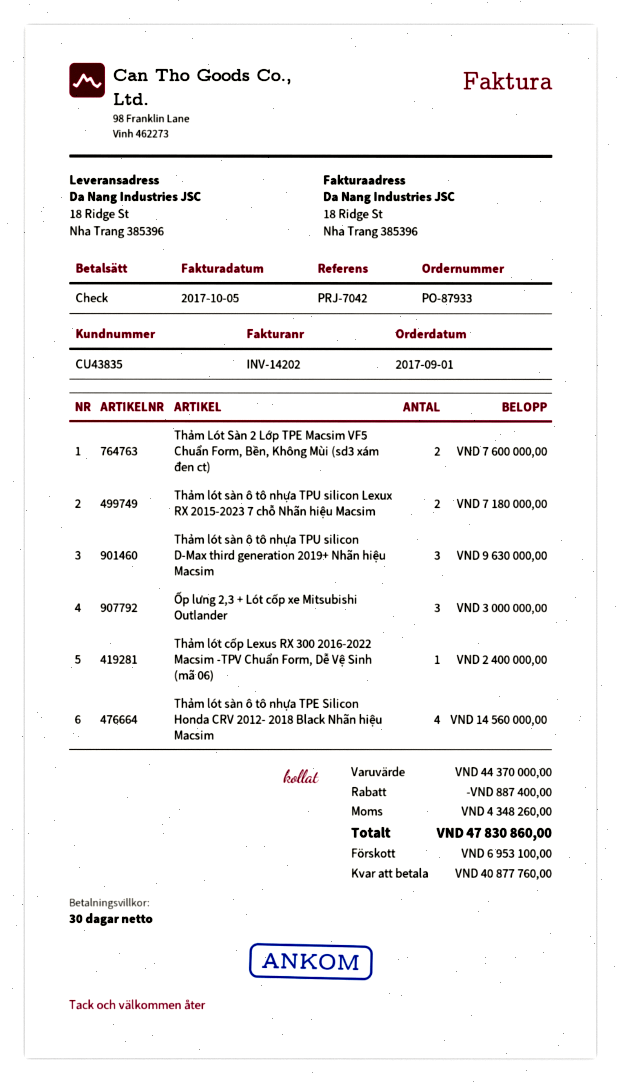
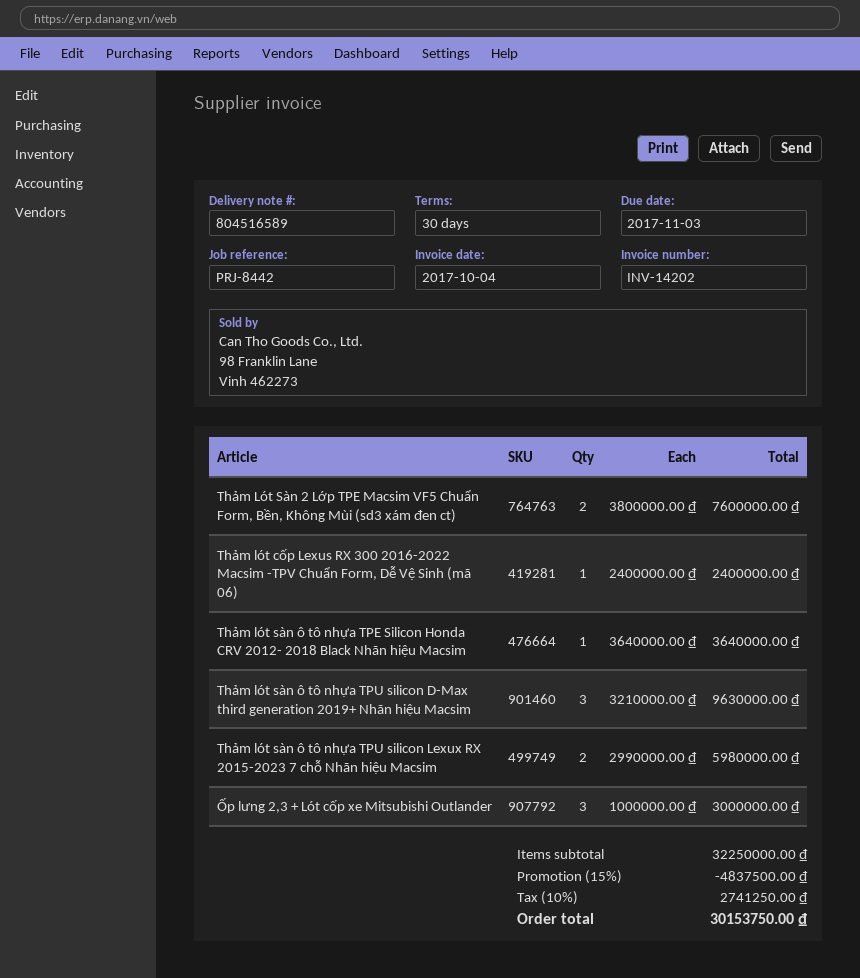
invoice date: 2017-10-05 -> 2017-10-04
reference: PRJ-7042 -> PRJ-8442
Thảm lót sàn ô tô nhựa TPU silicon Lexux RX 2015-2023 7 chỗ Nhãn hiệu Macsim: 2 for 7180000.00 -> 2 for 5980000.00
Thảm lót sàn ô tô nhựa TPE Silicon Honda CRV 2012- 2018 Black Nhãn hiệu Macsim: 4 for 14560000.00 -> 1 for 3640000.00
subtotal: 44370000.00 -> 32250000.00
discount: 887400.00 -> 4837500.00
tax: 4348260.00 -> 2741250.00
total: 47830860.00 -> 30153750.00

